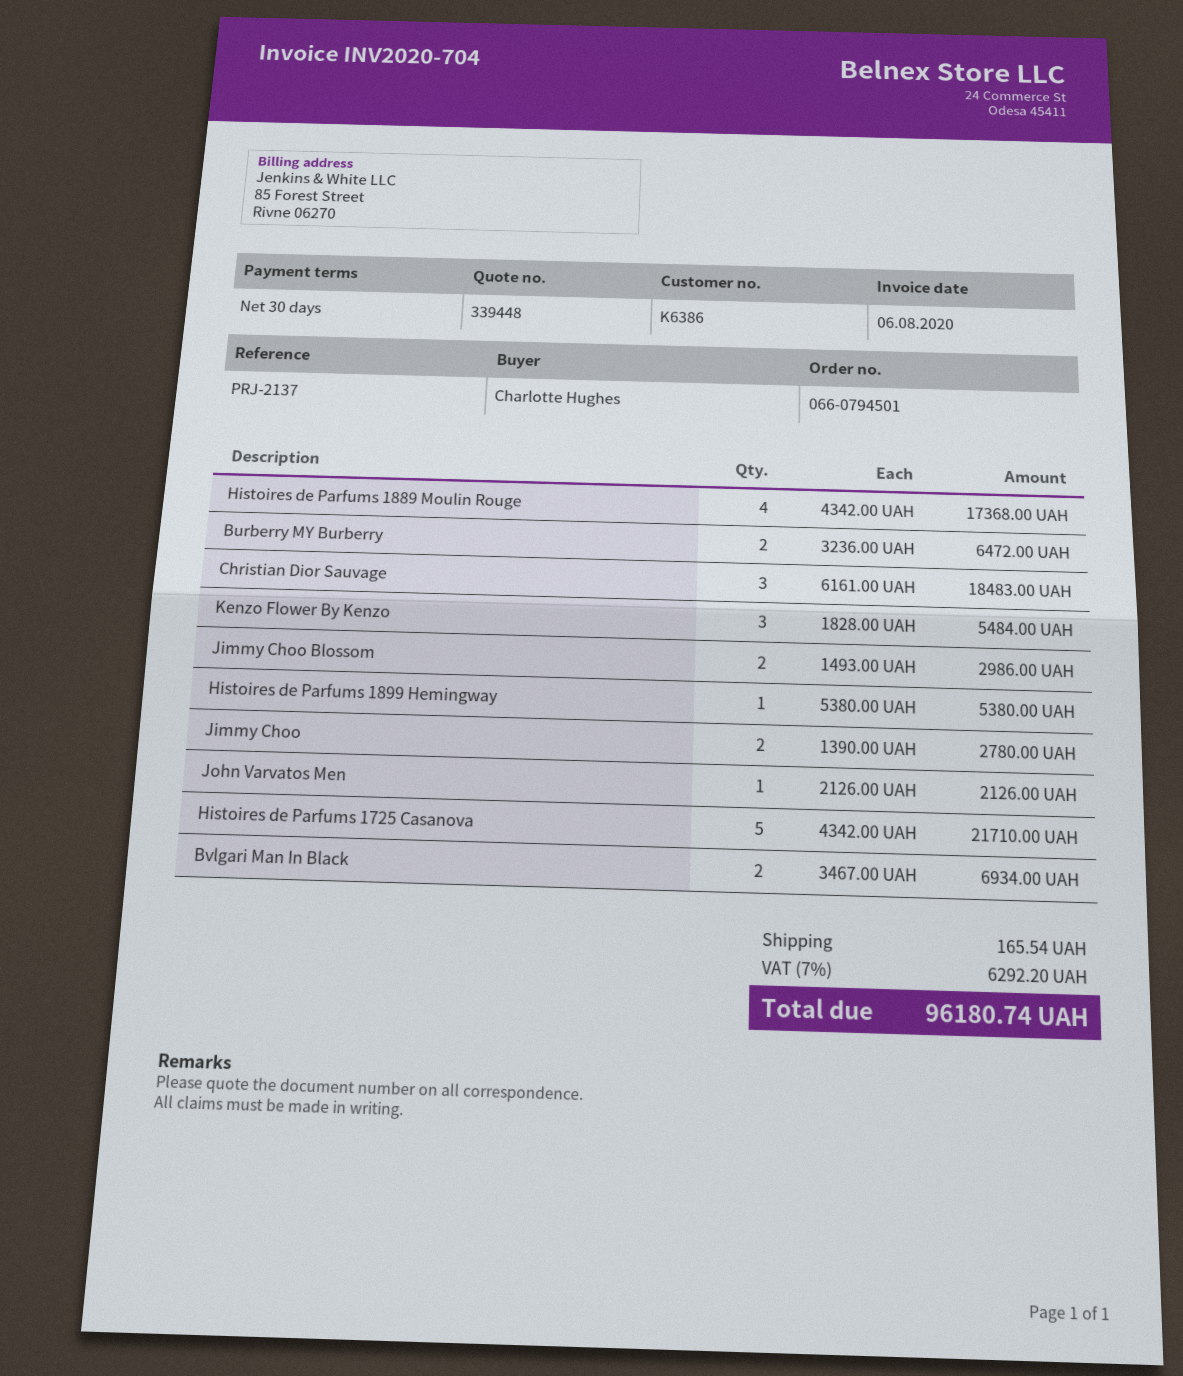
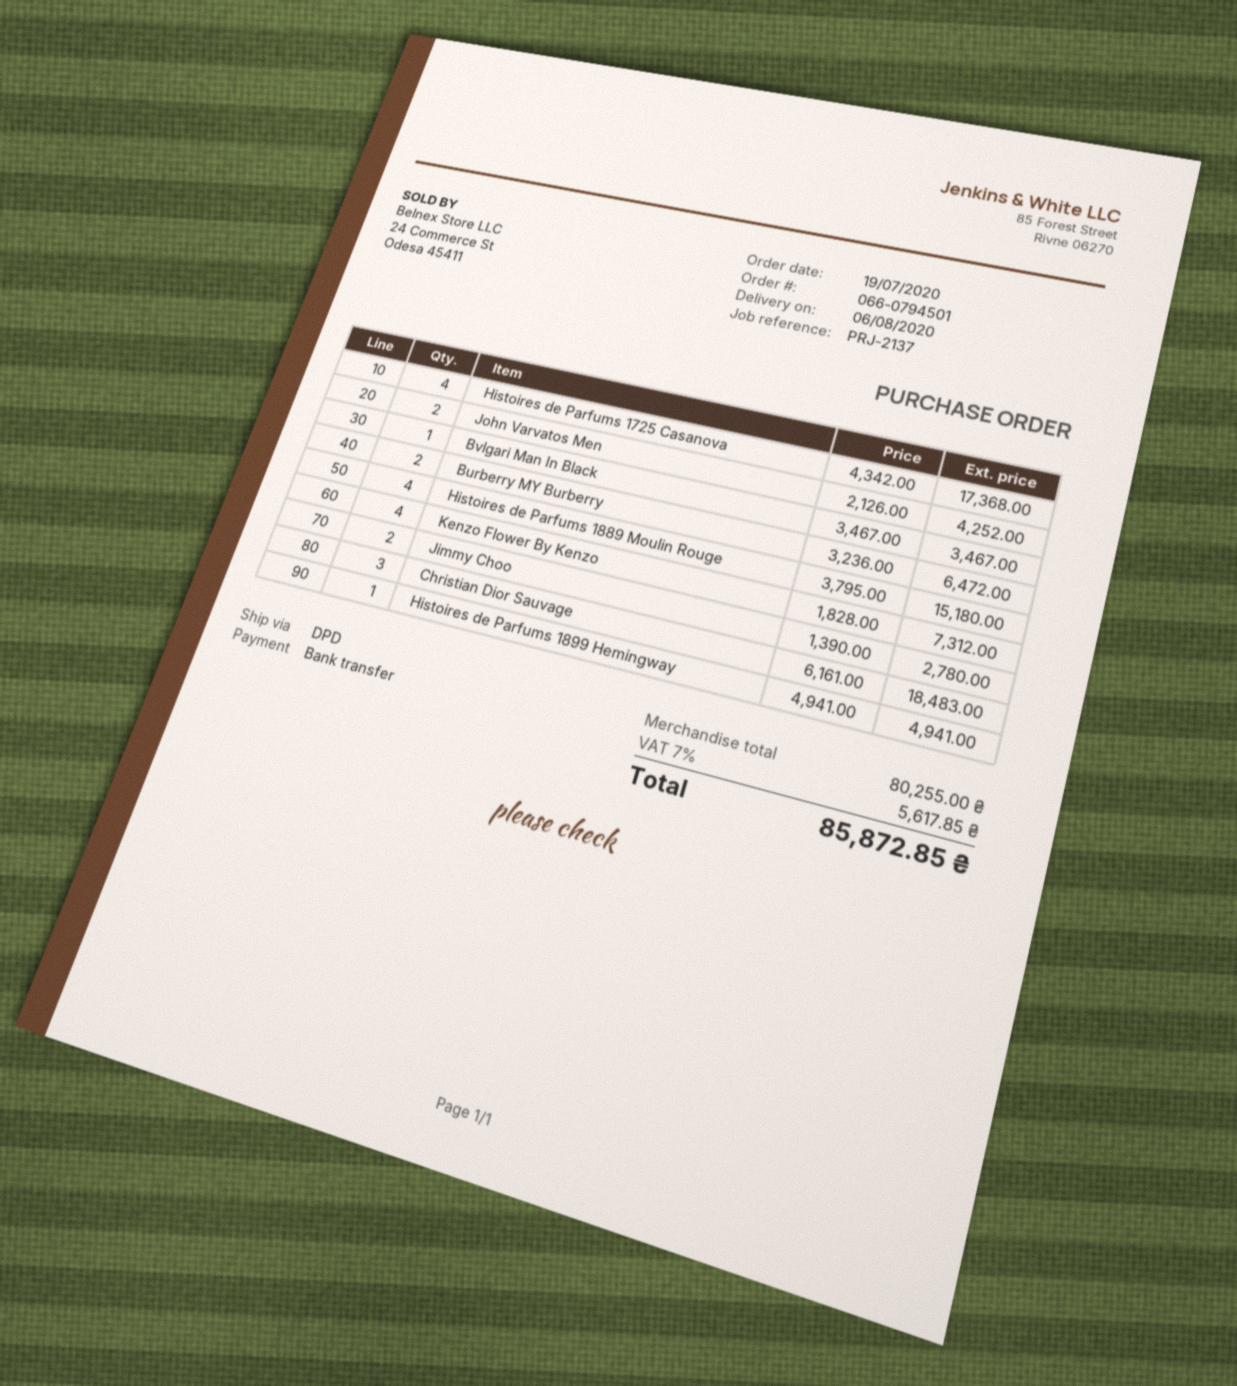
Histoires de Parfums 1889 Moulin Rouge: 4 x 4342.00 = 17368.00 -> 4 x 3795.00 = 15180.00
Kenzo Flower By Kenzo: 3 x 1828.00 = 5484.00 -> 4 x 1828.00 = 7312.00
Jimmy Choo Blossom: 2 x 1493.00 = 2986.00 -> none
Histoires de Parfums 1899 Hemingway: 1 x 5380.00 = 5380.00 -> 1 x 4941.00 = 4941.00
John Varvatos Men: 1 x 2126.00 = 2126.00 -> 2 x 2126.00 = 4252.00
Histoires de Parfums 1725 Casanova: 5 x 4342.00 = 21710.00 -> 4 x 4342.00 = 17368.00
Bvlgari Man In Black: 2 x 3467.00 = 6934.00 -> 1 x 3467.00 = 3467.00
shipping: 165.54 -> none
tax: 7% = 6292.20 -> 7% = 5617.85
total: 96180.74 -> 85872.85

